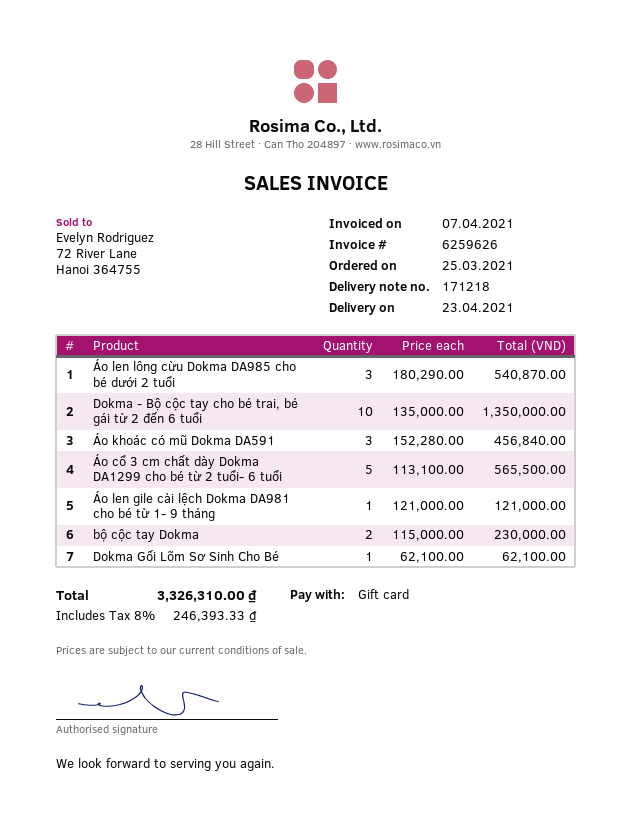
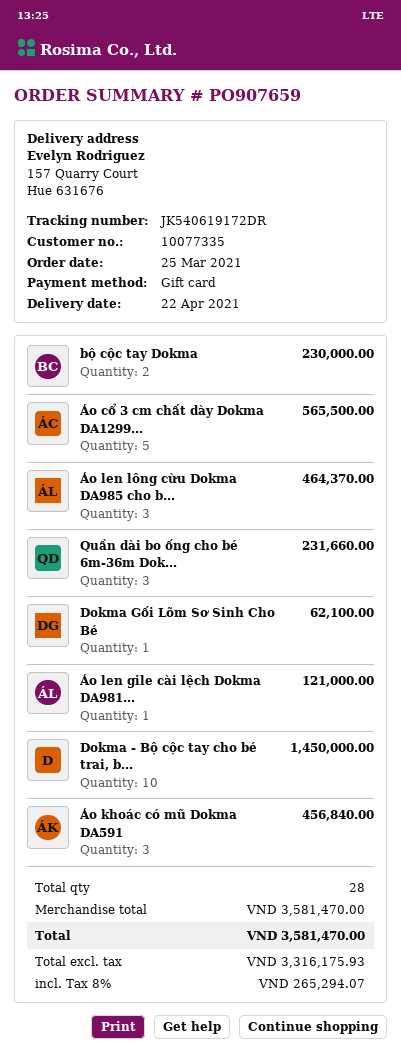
delivery date: 2021-04-23 -> 2021-04-22
Áo len lông cừu Dokma DA985 cho bé dưới 2 tuổi: 3 for 540870.00 -> 3 for 464370.00
Dokma - Bộ cộc tay cho bé trai, bé gái từ 2 đến 6 tuổi: 10 for 1350000.00 -> 10 for 1450000.00
Quần dài bo ống cho bé 6m-36m Dok...: none -> 3 for 231660.00
tax: 8% = 246393.33 -> 8% = 265294.07
total: 3326310.00 -> 3581470.00

